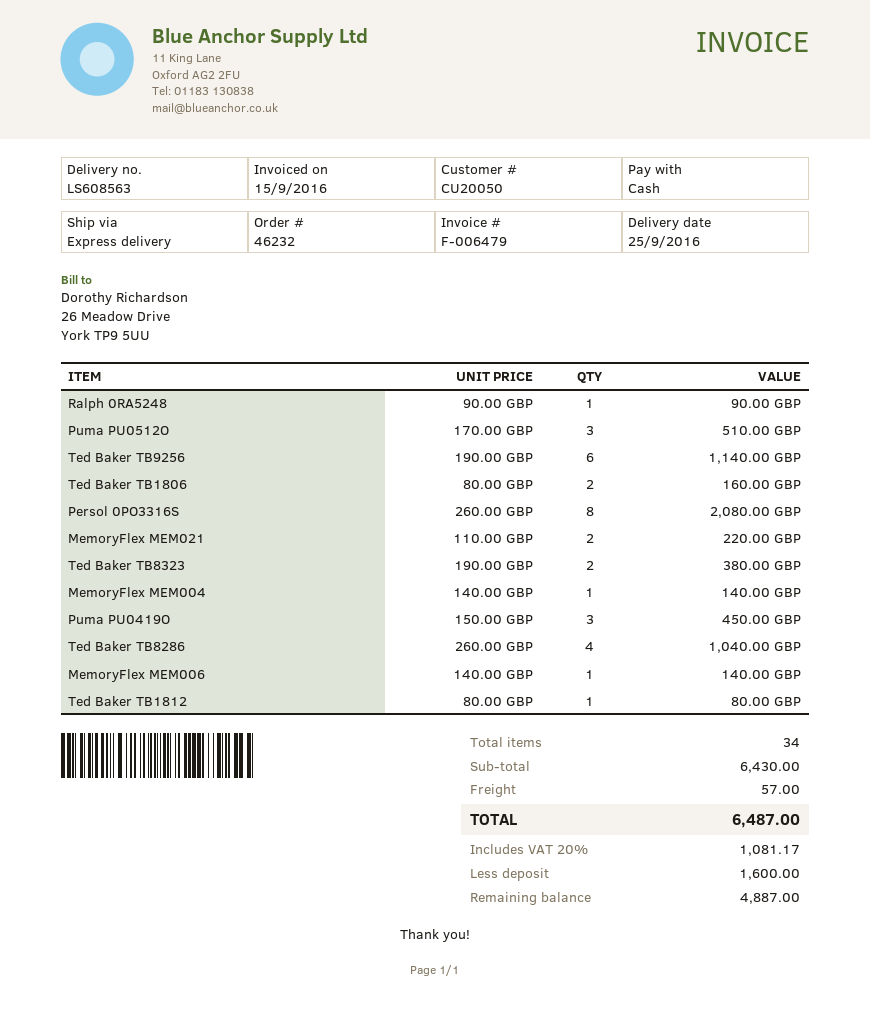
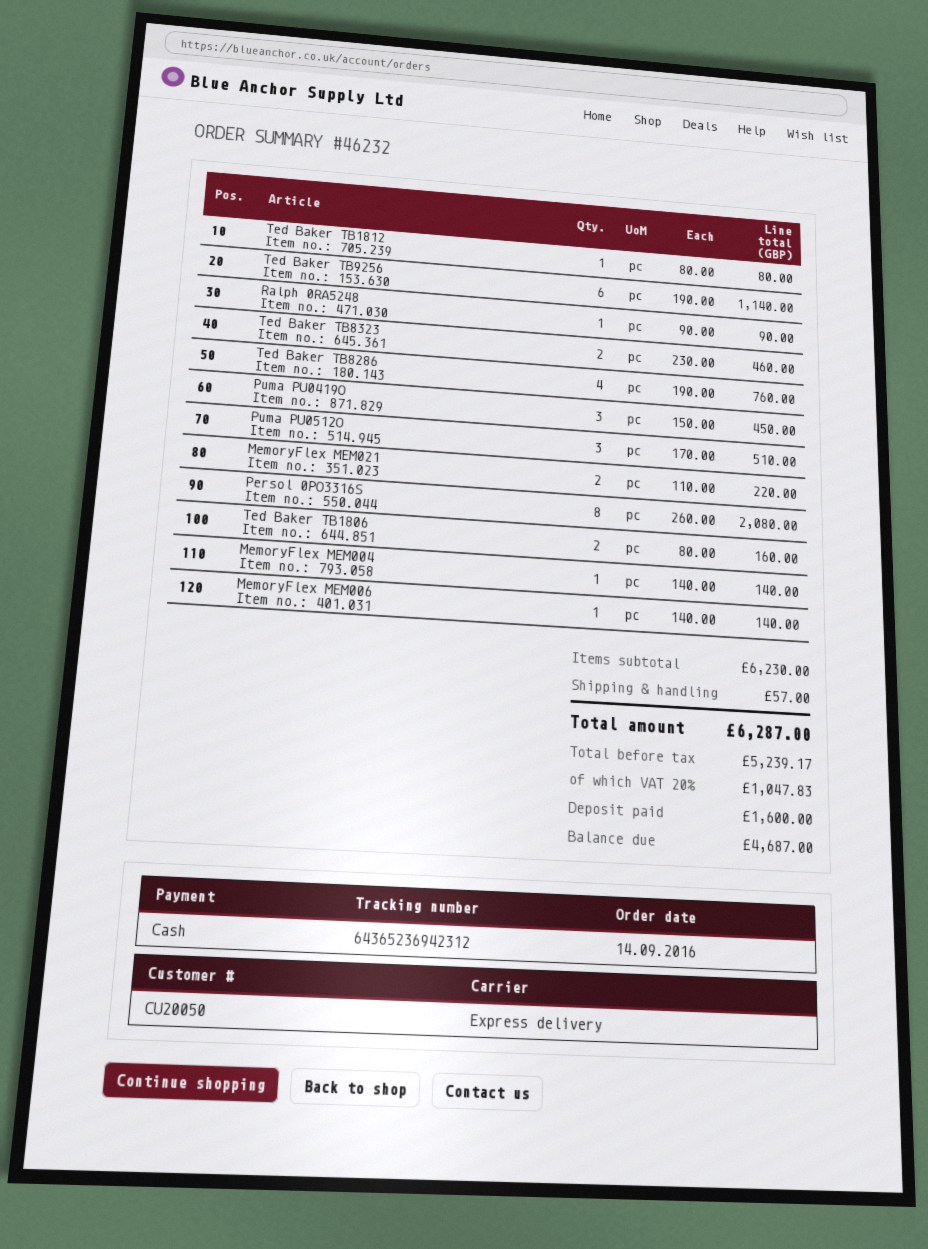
Ted Baker TB8323: 2 x 190.00 = 380.00 -> 2 x 230.00 = 460.00
Ted Baker TB8286: 4 x 260.00 = 1040.00 -> 4 x 190.00 = 760.00
subtotal: 6430.00 -> 6230.00
tax: 20% = 1081.17 -> 20% = 1047.83
total: 6487.00 -> 6287.00
balance: 4887.00 -> 4687.00

